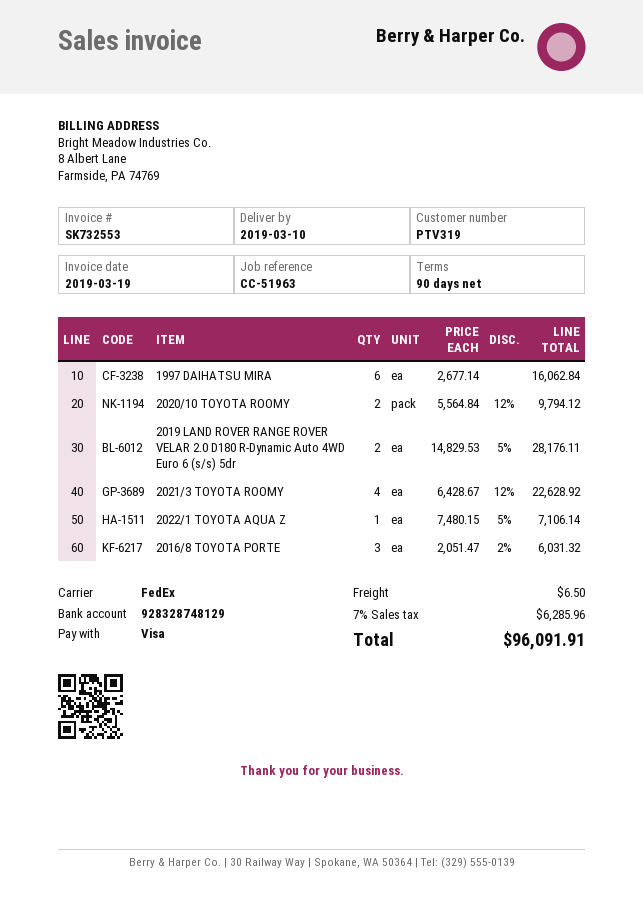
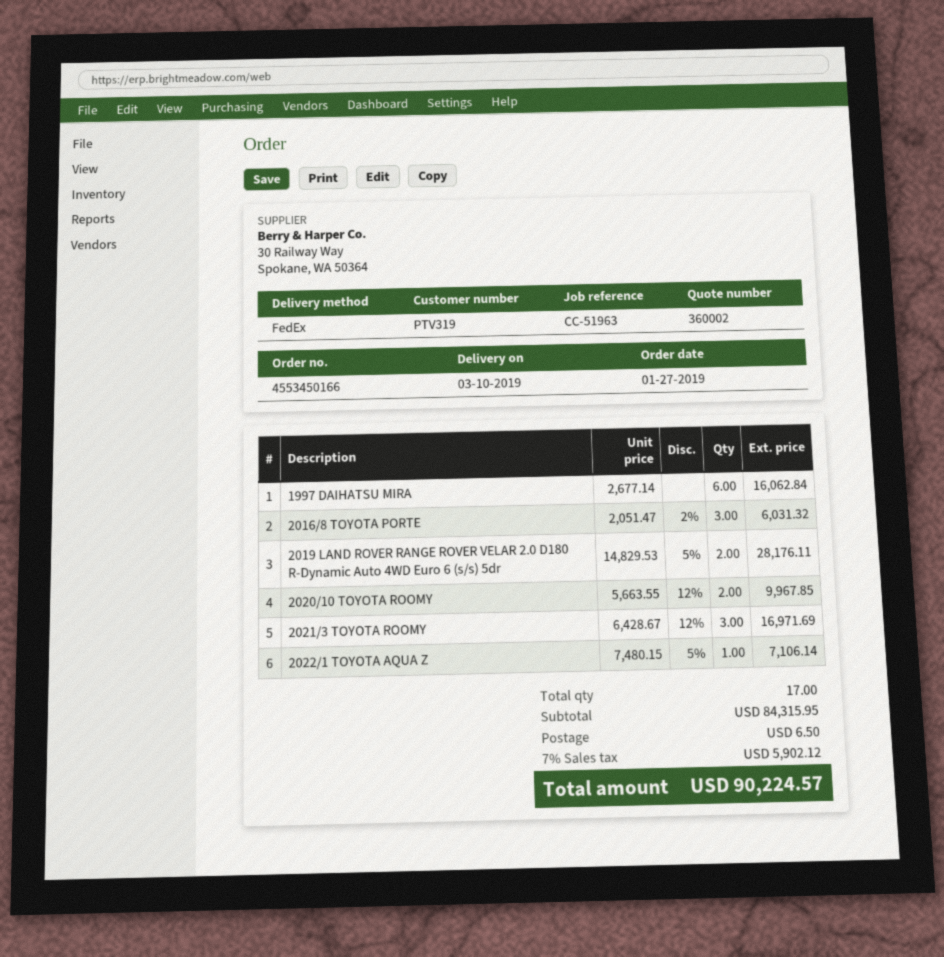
2020/10 TOYOTA ROOMY: 2 x 5564.84 - 12% = 9794.12 -> 2 x 5663.55 - 12% = 9967.85
2021/3 TOYOTA ROOMY: 4 x 6428.67 - 12% = 22628.92 -> 3 x 6428.67 - 12% = 16971.69
tax: 7% = 6285.96 -> 7% = 5902.12
total: 96091.91 -> 90224.57

